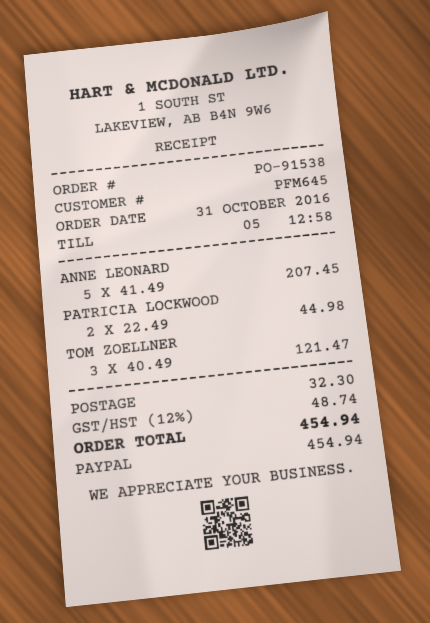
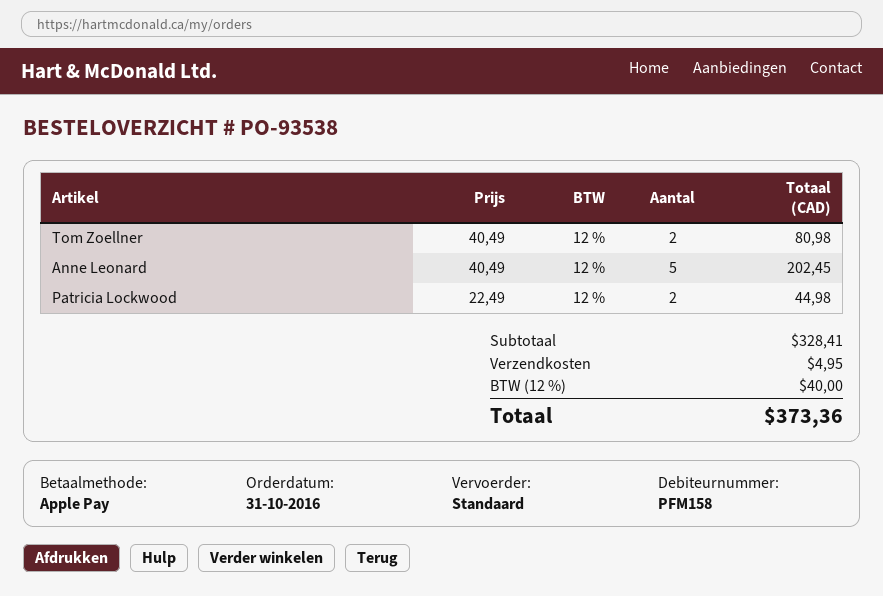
order number: PO-91538 -> PO-93538
customer number: PFM645 -> PFM158
payment method: PayPal -> Apple Pay
ANNE LEONARD: 5 x 41.49 = 207.45 -> 5 x 40.49 = 202.45
TOM ZOELLNER: 3 x 40.49 = 121.47 -> 2 x 40.49 = 80.98
shipping: 32.30 -> 4.95
tax: 12% = 48.74 -> 12% = 40.00
total: 454.94 -> 373.36

